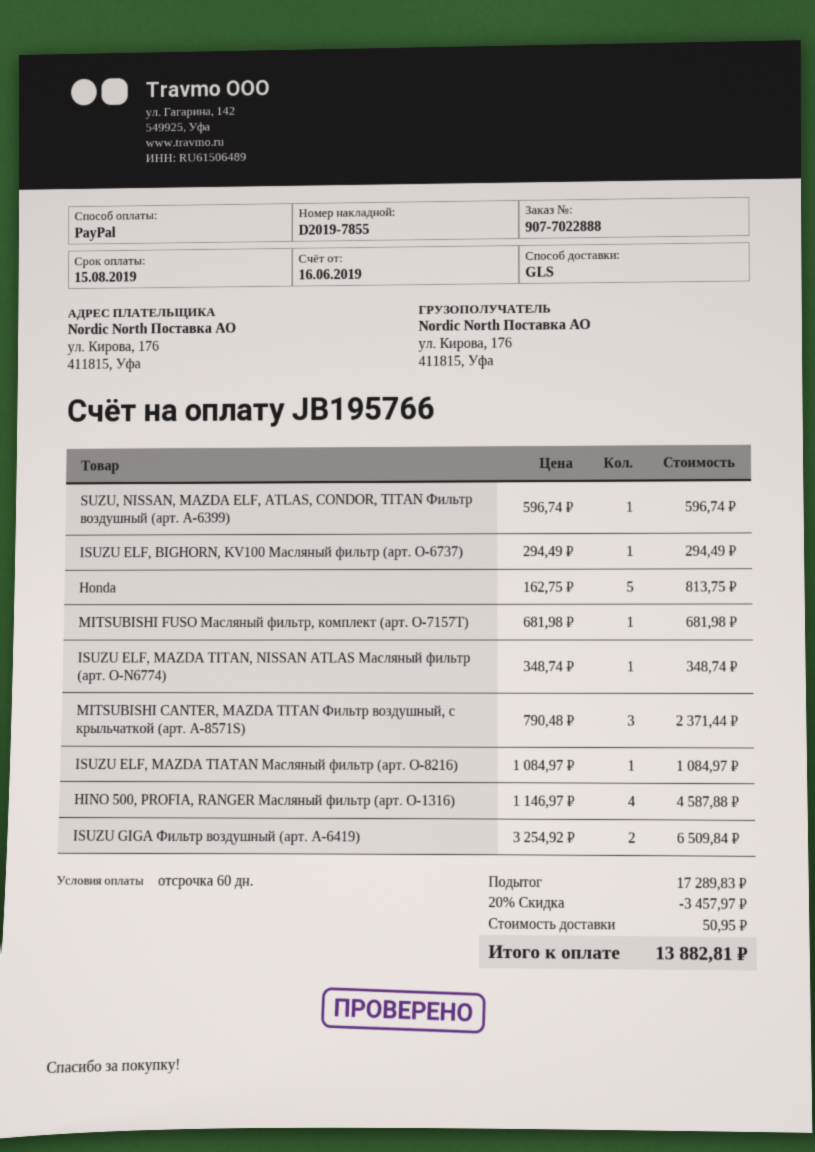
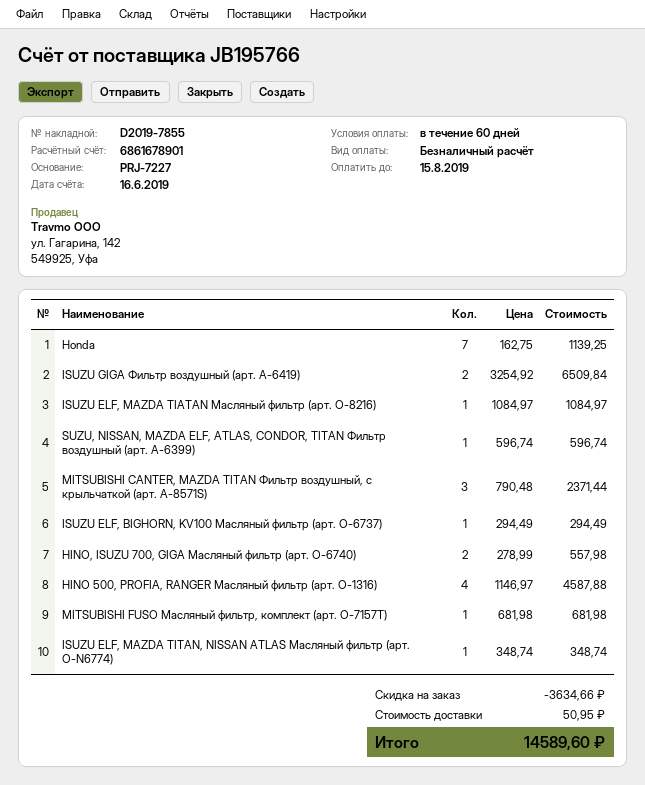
payment method: PayPal -> bank transfer
Honda: 5 x 162.75 = 813.75 -> 7 x 162.75 = 1139.25
HINO, ISUZU 700, GIGA Масляный фильтр (арт. O-6740): none -> 2 x 278.99 = 557.98
discount: 3457.97 -> 3634.66
total: 13882.81 -> 14589.60

